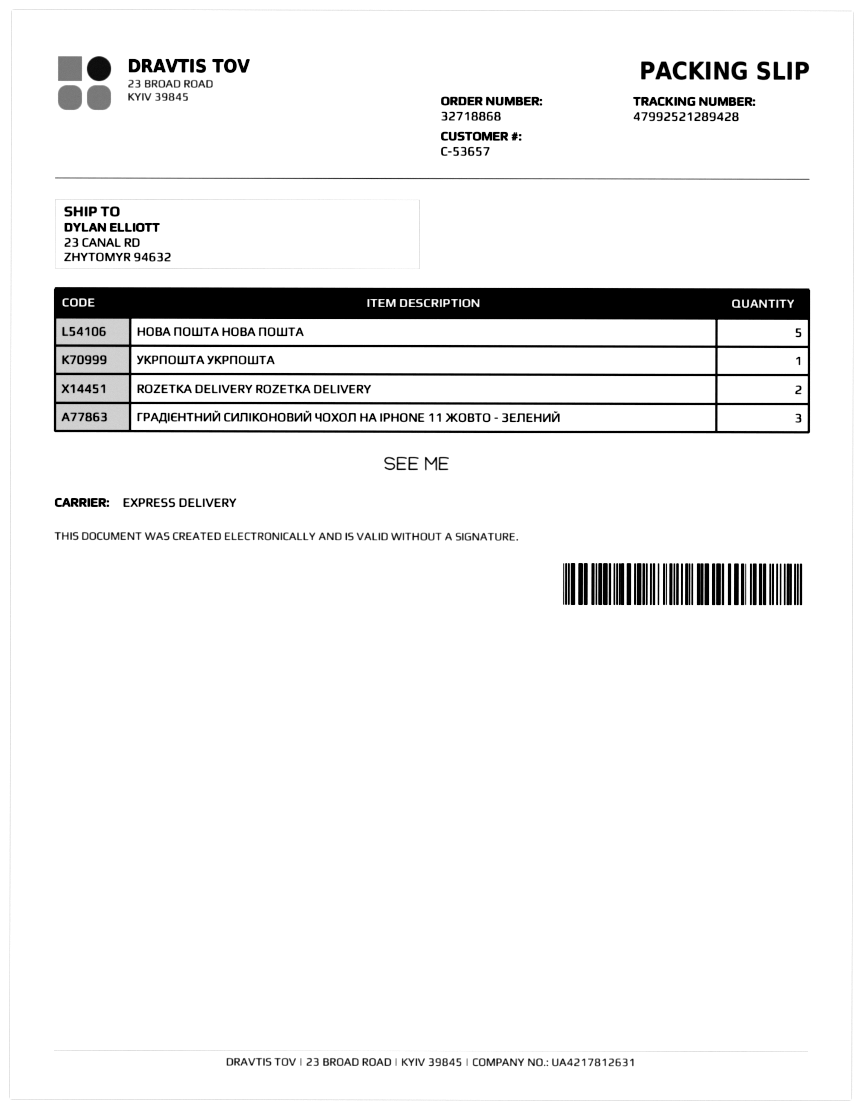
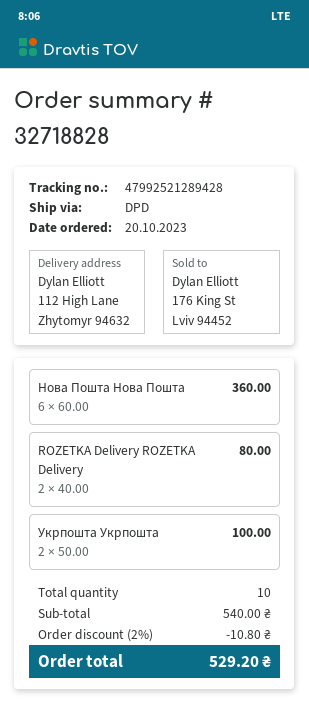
order number: 32718868 -> 32718828
shipping method: express -> DPD
ship to: 23 CANAL RD, ZHYTOMYR 94632 -> 112 High Lane, Zhytomyr 94632
НОВА ПОШТА НОВА ПОШТА: 5 -> 6
УКРПОШТА УКРПОШТА: 1 -> 2
ГРАДІЄНТНИЙ СИЛІКОНОВИЙ ЧОХОЛ НА IPHONE 11 ЖОВТО - ЗЕЛЕНИЙ: 3 -> none

